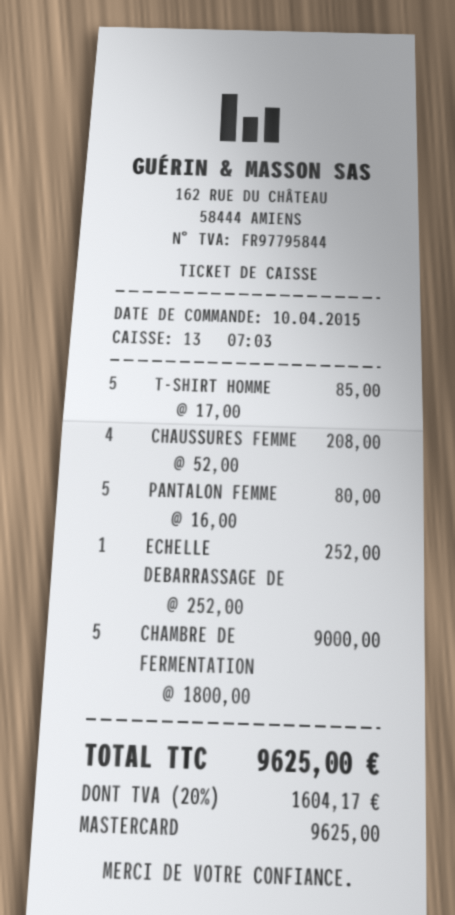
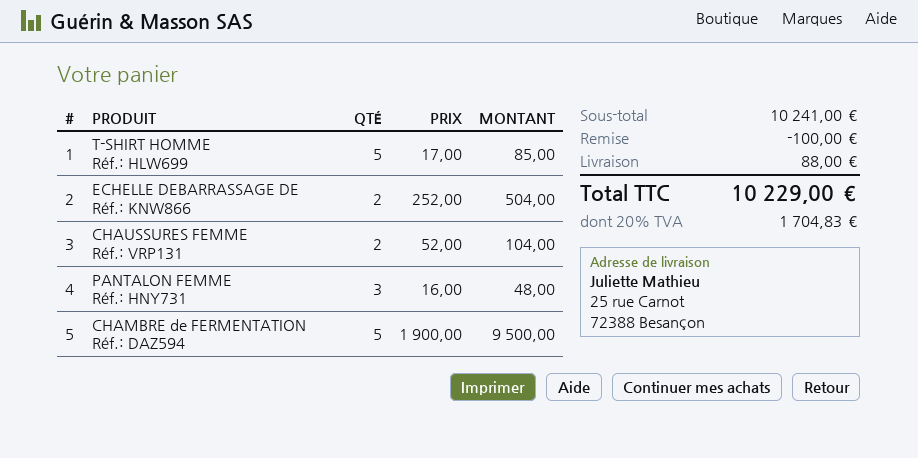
CHAUSSURES FEMME: 4 x 52.00 = 208.00 -> 2 x 52.00 = 104.00
PANTALON FEMME: 5 x 16.00 = 80.00 -> 3 x 16.00 = 48.00
ECHELLE DEBARRASSAGE DE: 1 x 252.00 = 252.00 -> 2 x 252.00 = 504.00
CHAMBRE DE FERMENTATION: 5 x 1800.00 = 9000.00 -> 5 x 1900.00 = 9500.00
discount: none -> 100.00
shipping: none -> 88.00
tax: 20% = 1604.17 -> 20% = 1704.83
total: 9625.00 -> 10229.00

